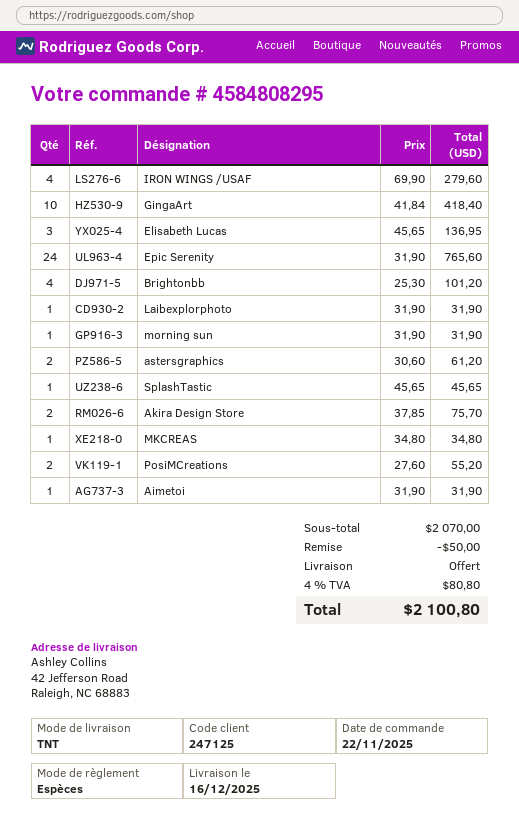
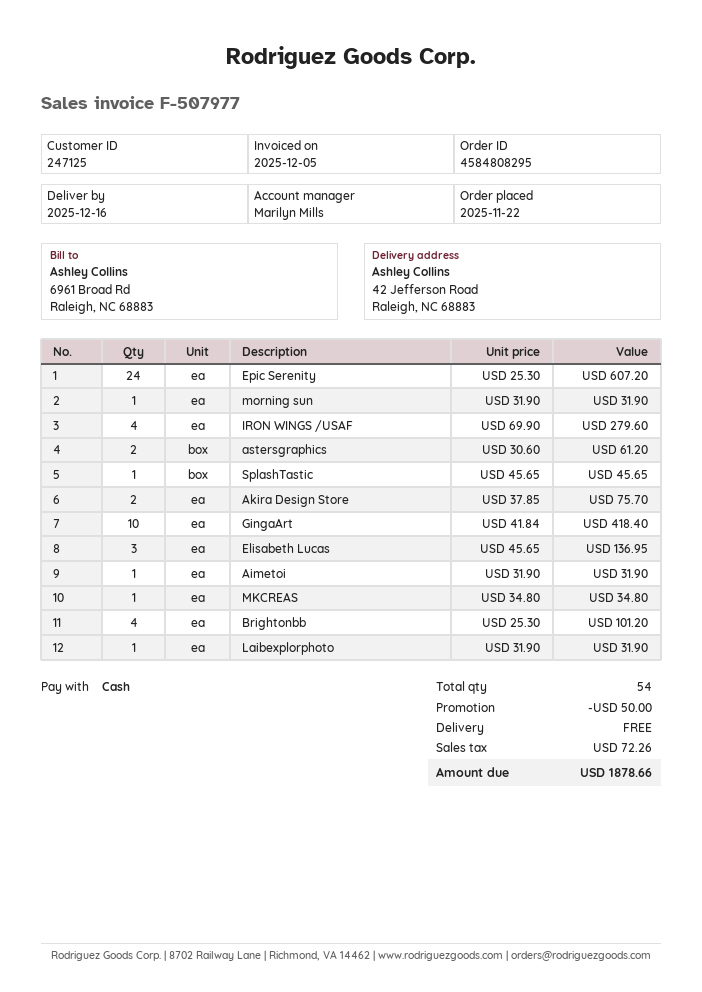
Epic Serenity: 24 x 31.90 = 765.60 -> 24 x 25.30 = 607.20
PosiMCreations: 2 x 27.60 = 55.20 -> none
tax: 80.80 -> 72.26
total: 2100.80 -> 1878.66

